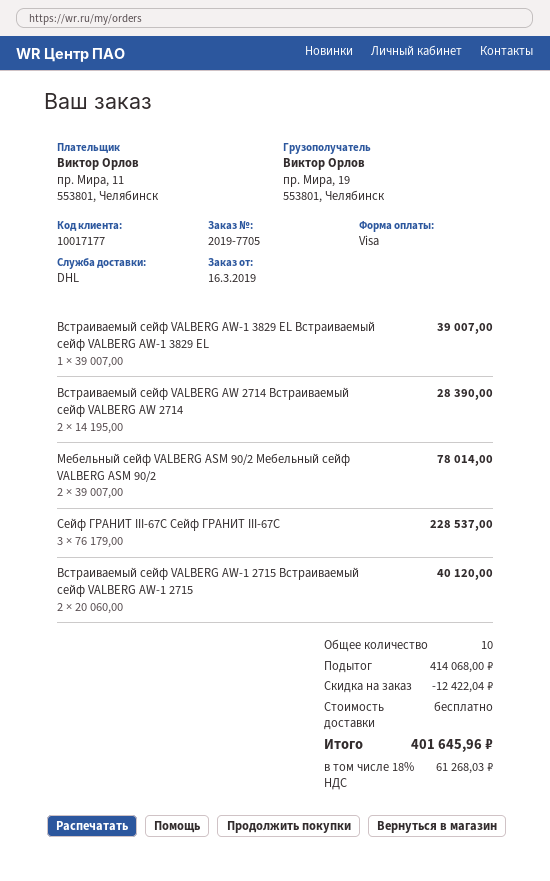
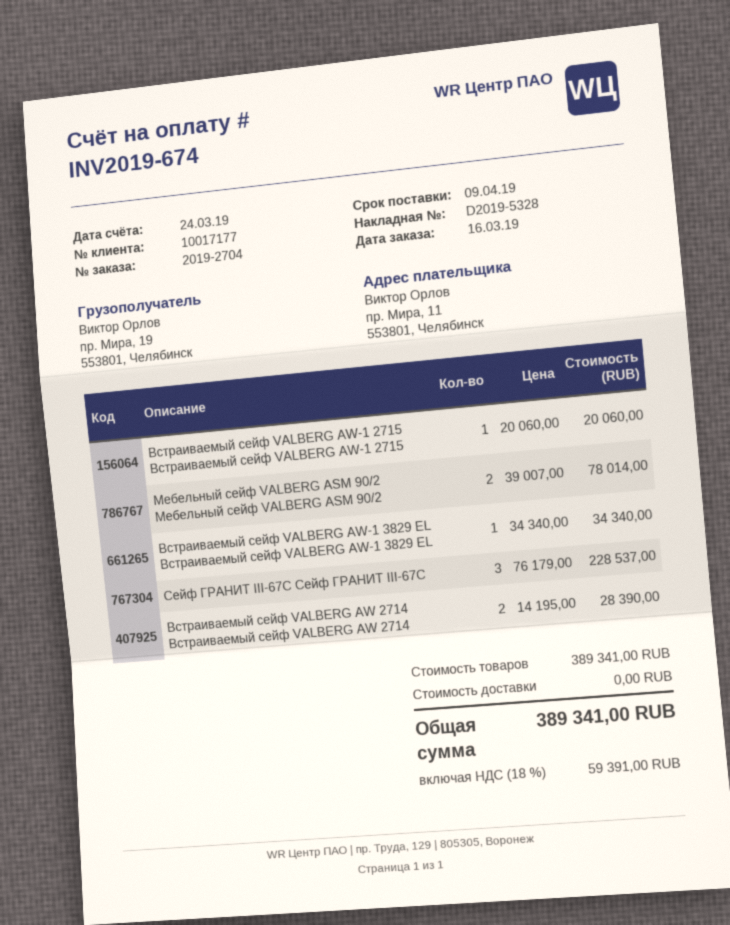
order number: 2019-7705 -> 2019-2704
Встраиваемый сейф VALBERG AW-1 3829 EL Встраиваемый сейф VALBERG AW-1 3829 EL: 1 x 39007.00 = 39007.00 -> 1 x 34340.00 = 34340.00
Встраиваемый сейф VALBERG AW-1 2715 Встраиваемый сейф VALBERG AW-1 2715: 2 x 20060.00 = 40120.00 -> 1 x 20060.00 = 20060.00
subtotal: 414068.00 -> 389341.00
discount: 12422.04 -> none
tax: 18% = 61268.03 -> 18% = 59391.00
total: 401645.96 -> 389341.00

